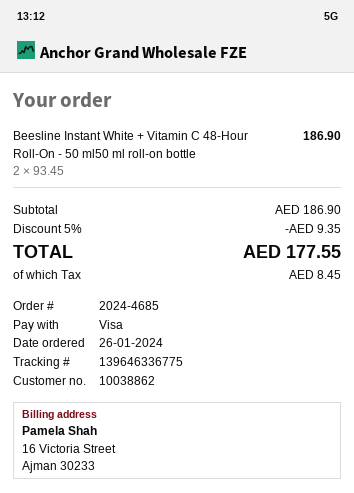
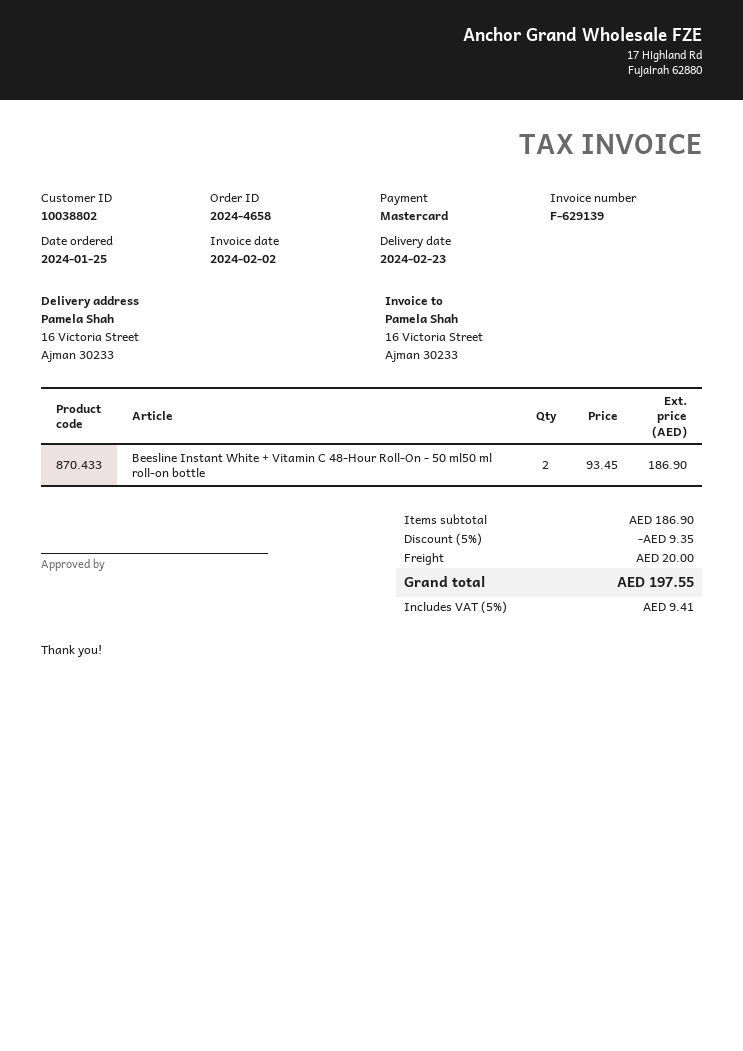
order number: 2024-4685 -> 2024-4658
order date: 2024-01-26 -> 2024-01-25
customer number: 10038862 -> 10038802
payment method: Visa -> Mastercard
shipping: none -> 20.00
tax: 8.45 -> 9.41
total: 177.55 -> 197.55

